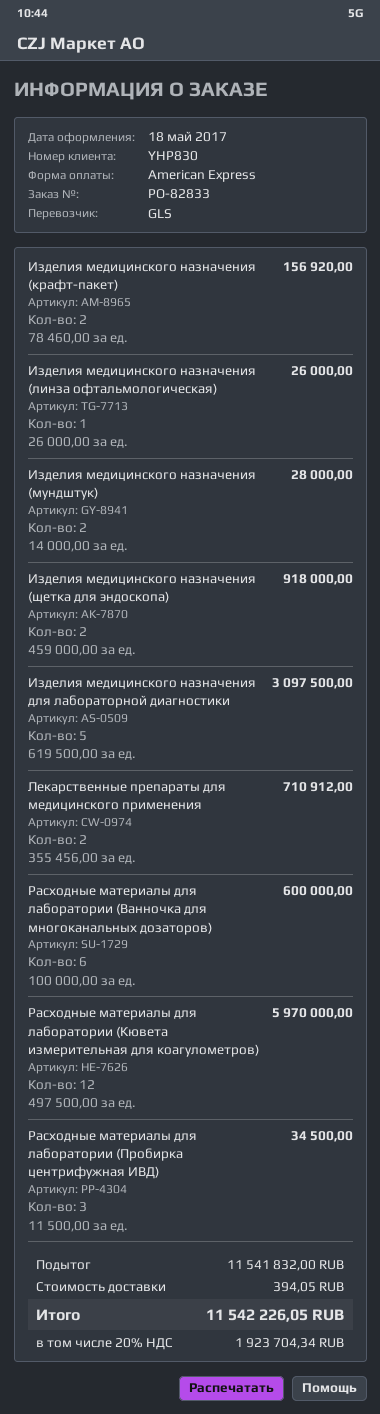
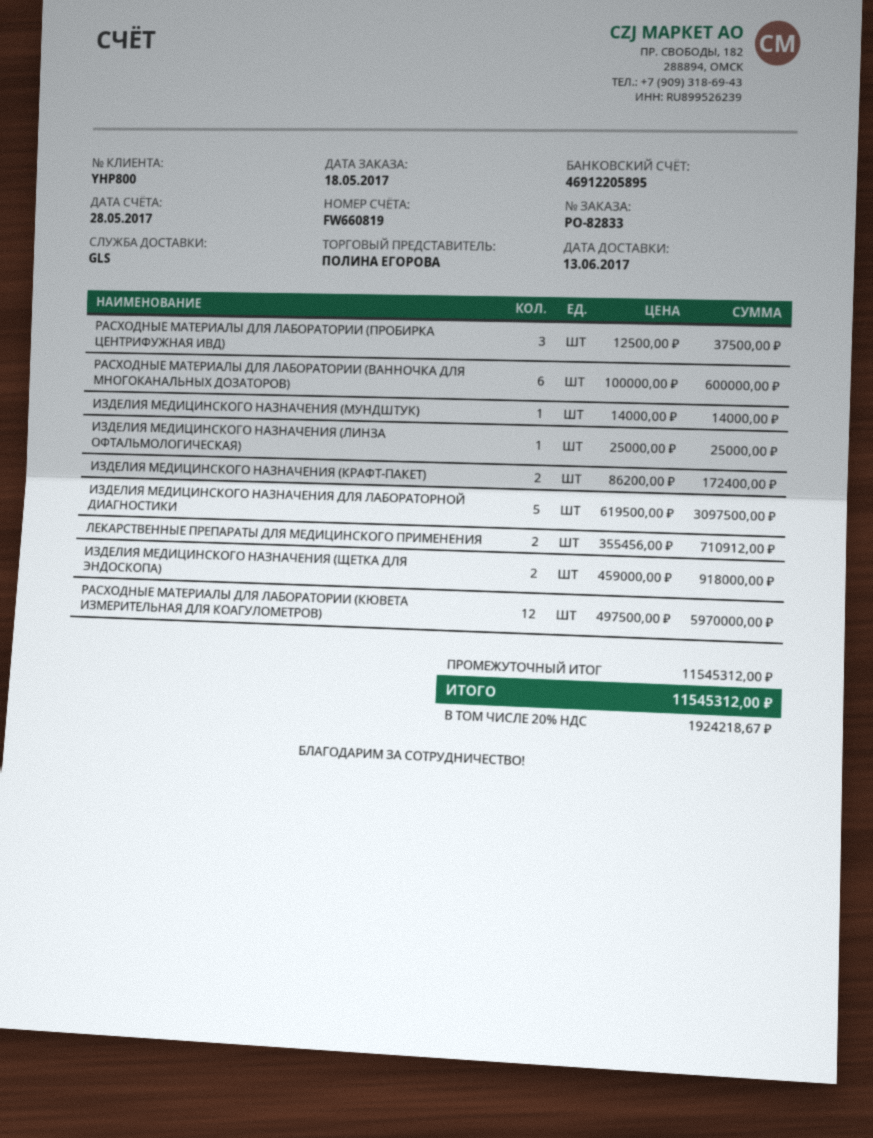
customer number: YHP830 -> YHP800
Изделия медицинского назначения (крафт-пакет): 2 x 78460.00 = 156920.00 -> 2 x 86200.00 = 172400.00
Изделия медицинского назначения (линза офтальмологическая): 1 x 26000.00 = 26000.00 -> 1 x 25000.00 = 25000.00
Изделия медицинского назначения (мундштук): 2 x 14000.00 = 28000.00 -> 1 x 14000.00 = 14000.00
Расходные материалы для лаборатории (Пробирка центрифужная ИВД): 3 x 11500.00 = 34500.00 -> 3 x 12500.00 = 37500.00
subtotal: 11541832.00 -> 11545312.00
shipping: 394.05 -> none
tax: 20% = 1923704.34 -> 20% = 1924218.67
total: 11542226.05 -> 11545312.00

